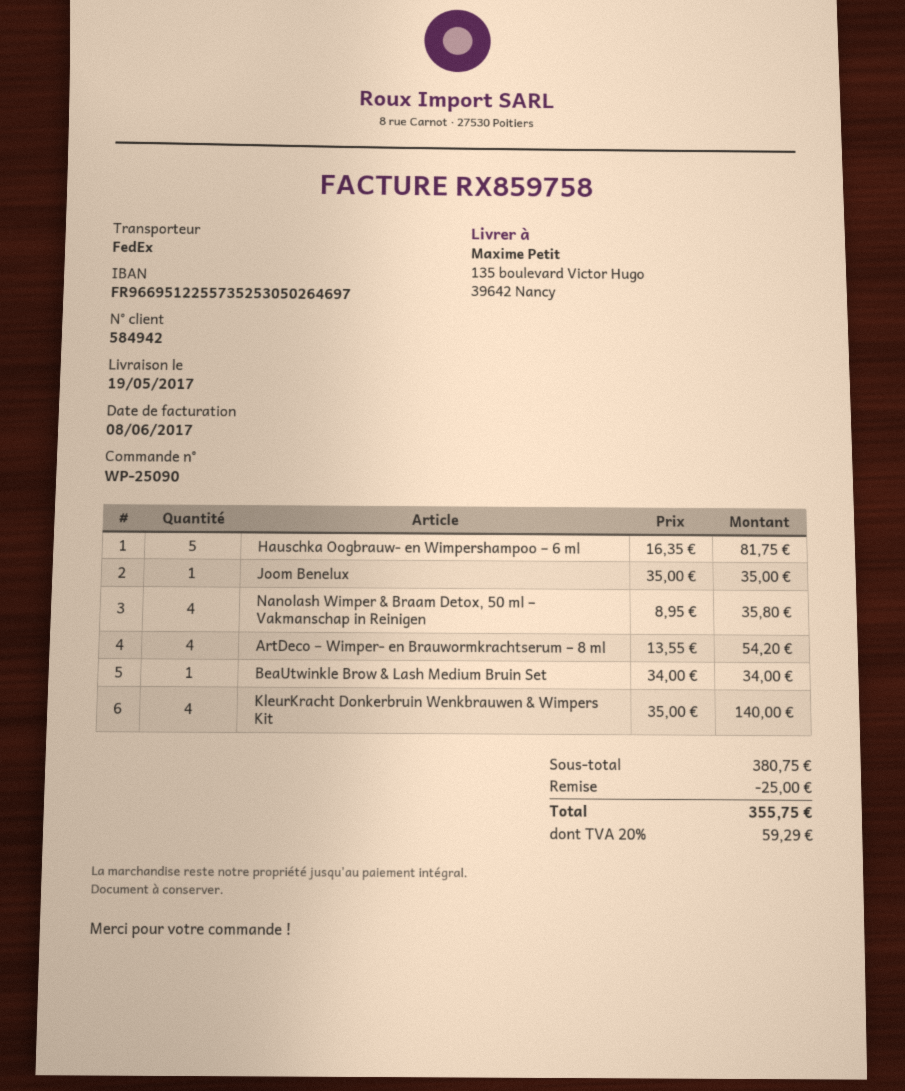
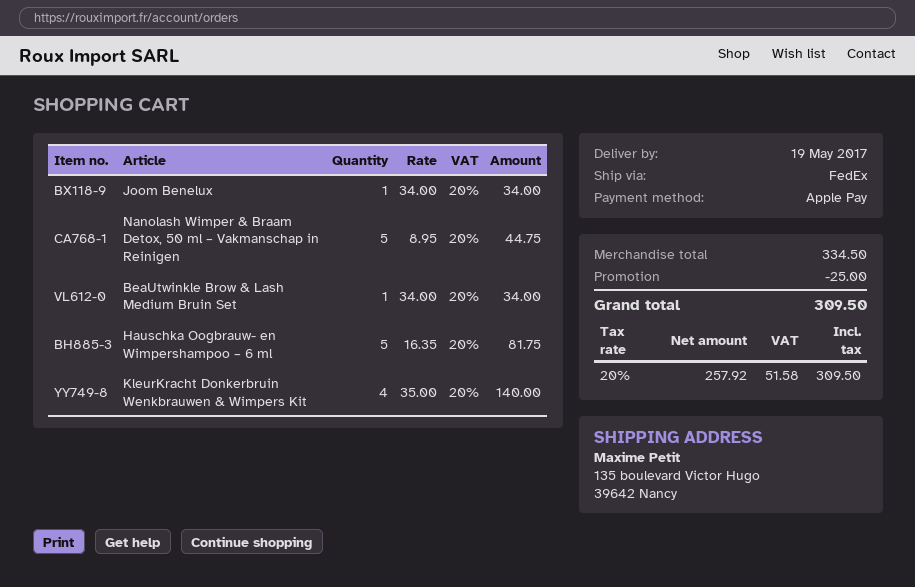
Joom Benelux: 1 x 35.00 = 35.00 -> 1 x 34.00 = 34.00
Nanolash Wimper & Braam Detox, 50 ml – Vakmanschap in Reinigen: 4 x 8.95 = 35.80 -> 5 x 8.95 = 44.75
ArtDeco – Wimper‑ en Brauwormkrachtserum – 8 ml: 4 x 13.55 = 54.20 -> none
subtotal: 380.75 -> 334.50
tax: 20% = 59.29 -> 20% = 51.58
total: 355.75 -> 309.50

